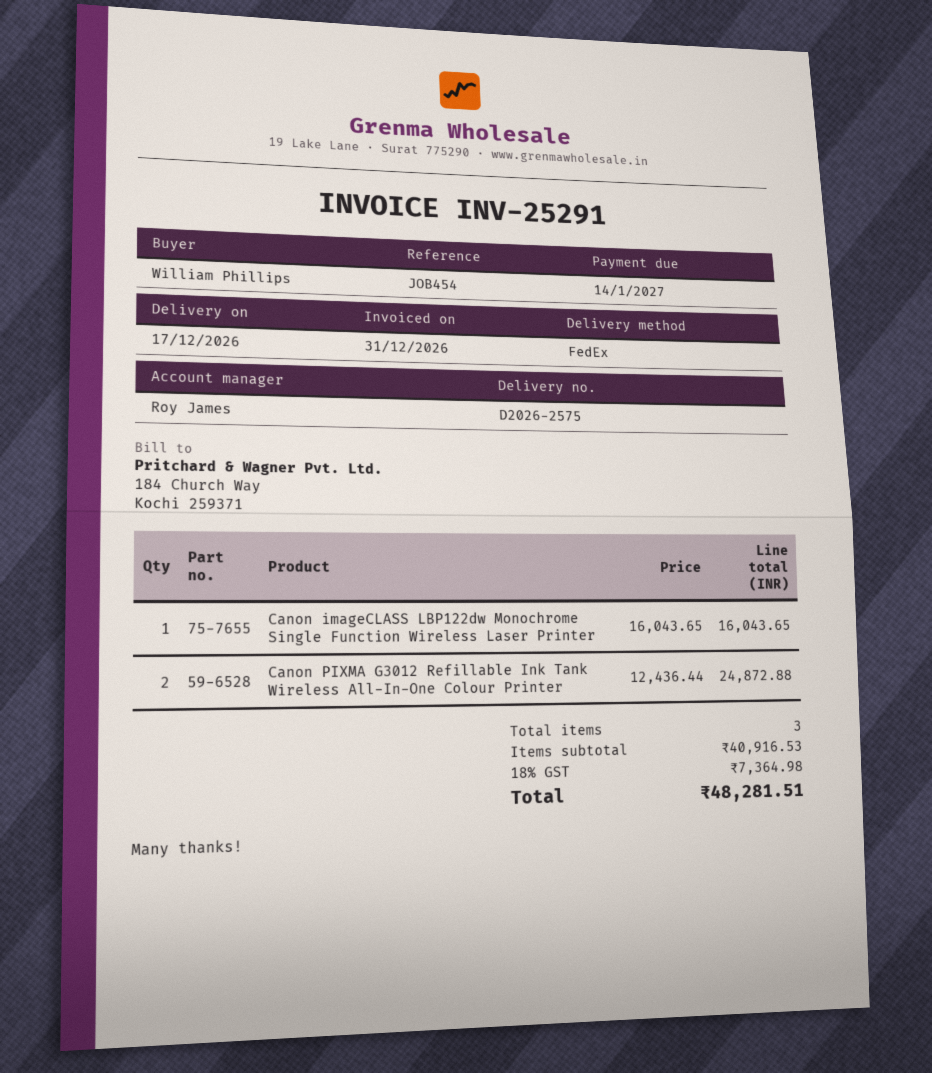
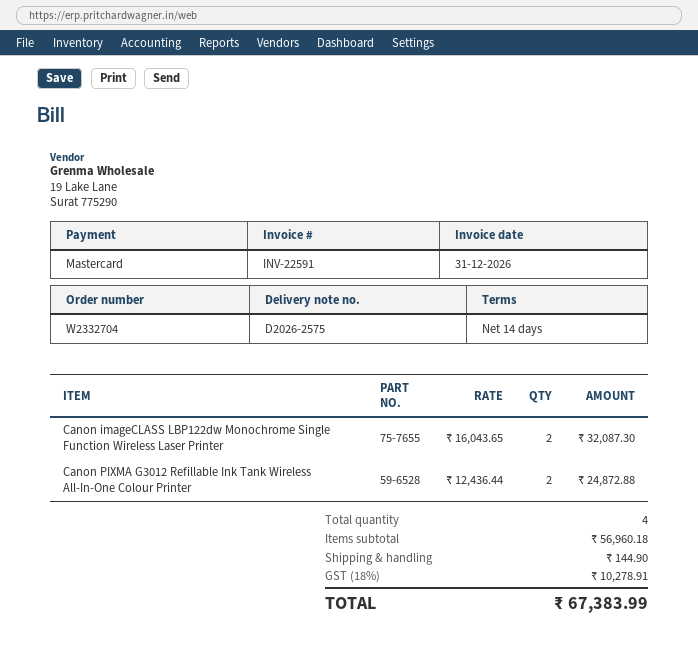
invoice number: INV-25291 -> INV-22591
Canon imageCLASS LBP122dw Monochrome Single Function Wireless Laser Printer: 1 x 16043.65 = 16043.65 -> 2 x 16043.65 = 32087.30
total quantity: 3 -> 4
subtotal: 40916.53 -> 56960.18
shipping: none -> 144.90
tax: 18% = 7364.98 -> 18% = 10278.91
total: 48281.51 -> 67383.99

